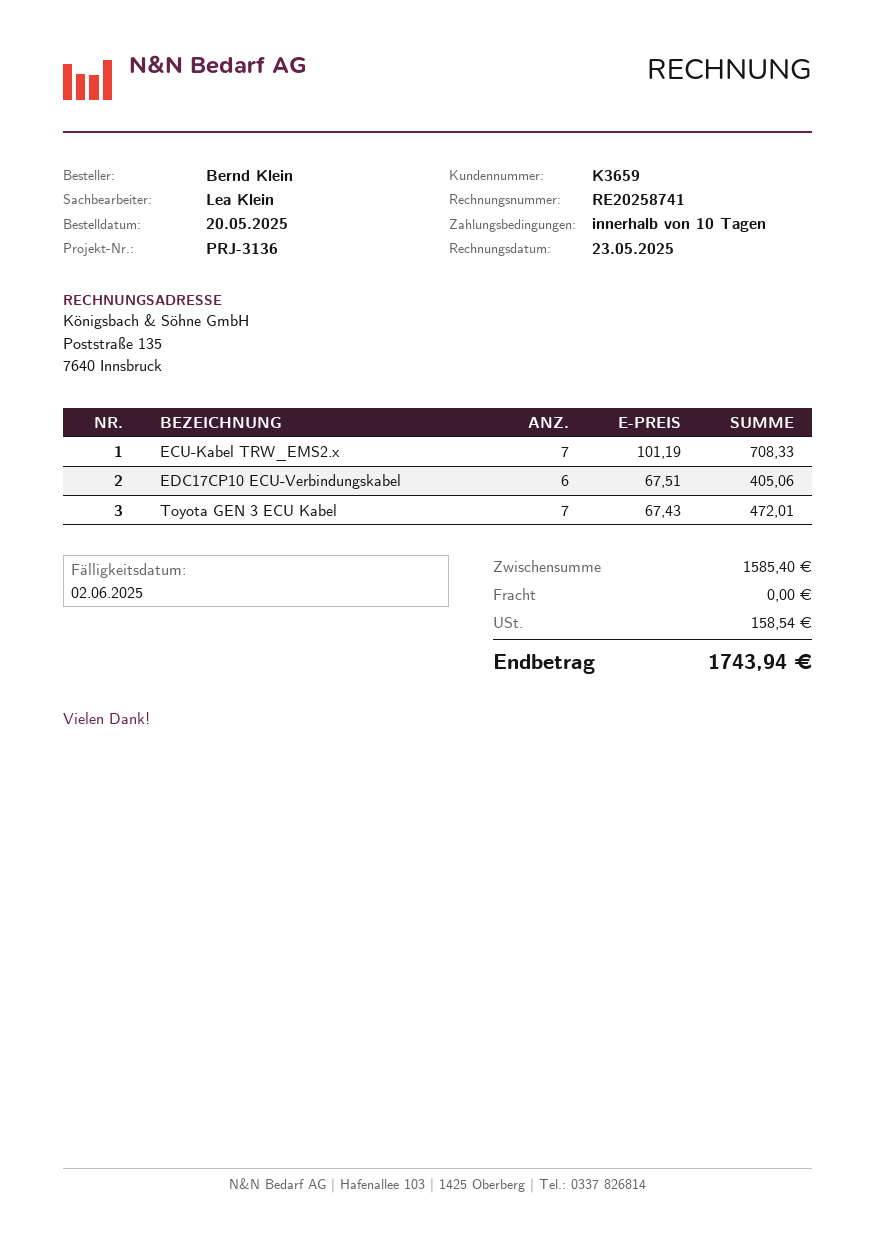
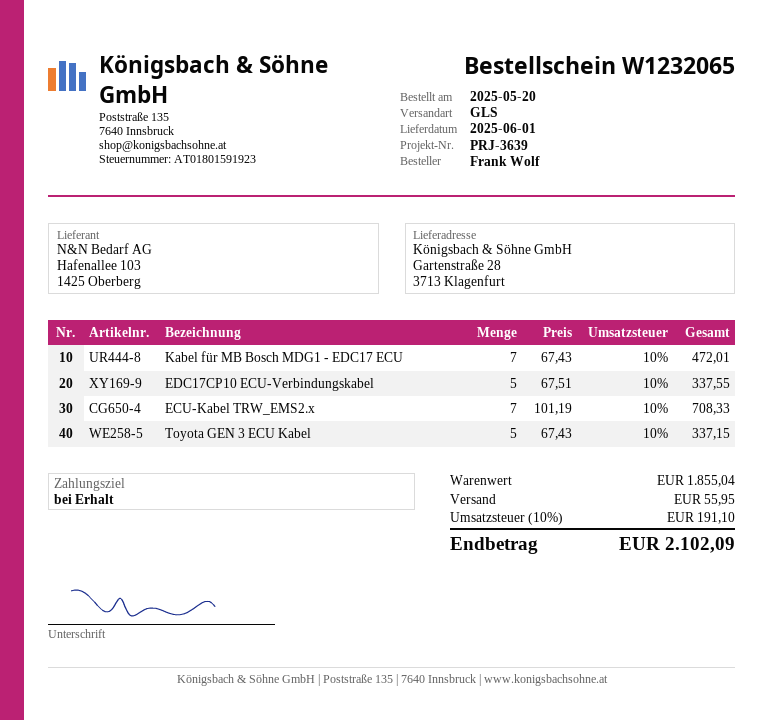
payment terms: 10 days -> on receipt
reference: PRJ-3136 -> PRJ-3639
ordered by: Bernd Klein -> Frank Wolf
EDC17CP10 ECU-Verbindungskabel: 6 x 67.51 = 405.06 -> 5 x 67.51 = 337.55
Toyota GEN 3 ECU Kabel: 7 x 67.43 = 472.01 -> 5 x 67.43 = 337.15
Kabel für MB Bosch MDG1 - EDC17 ECU: none -> 7 x 67.43 = 472.01
subtotal: 1585.40 -> 1855.04
shipping: 0.00 -> 55.95
tax: 158.54 -> 191.10
total: 1743.94 -> 2102.09

